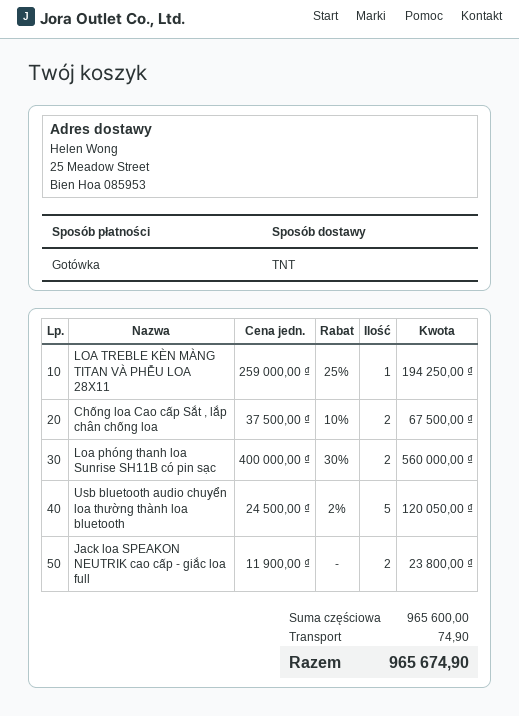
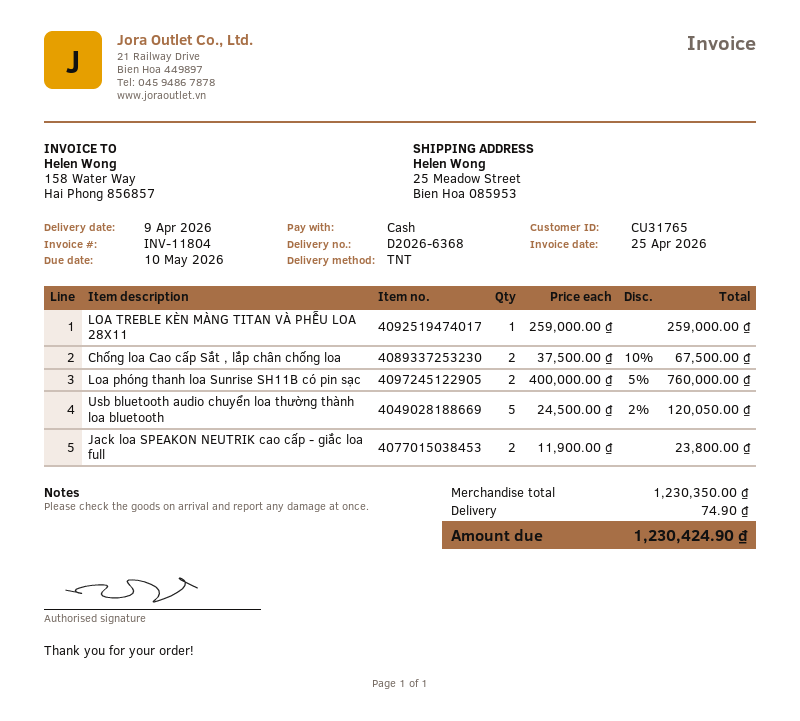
LOA TREBLE KÈN MÀNG TITAN VÀ PHỄU LOA 28X11: 1 x 259000.00 - 25% = 194250.00 -> 1 x 259000.00 = 259000.00
Loa phóng thanh loa Sunrise SH11B có pin sạc: 2 x 400000.00 - 30% = 560000.00 -> 2 x 400000.00 - 5% = 760000.00
subtotal: 965600.00 -> 1230350.00
total: 965674.90 -> 1230424.90

